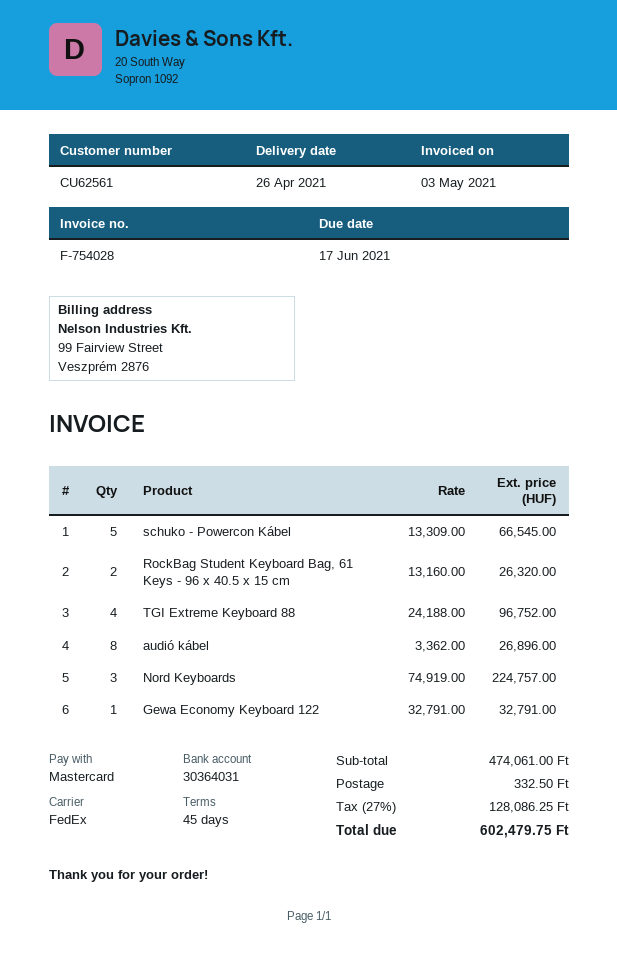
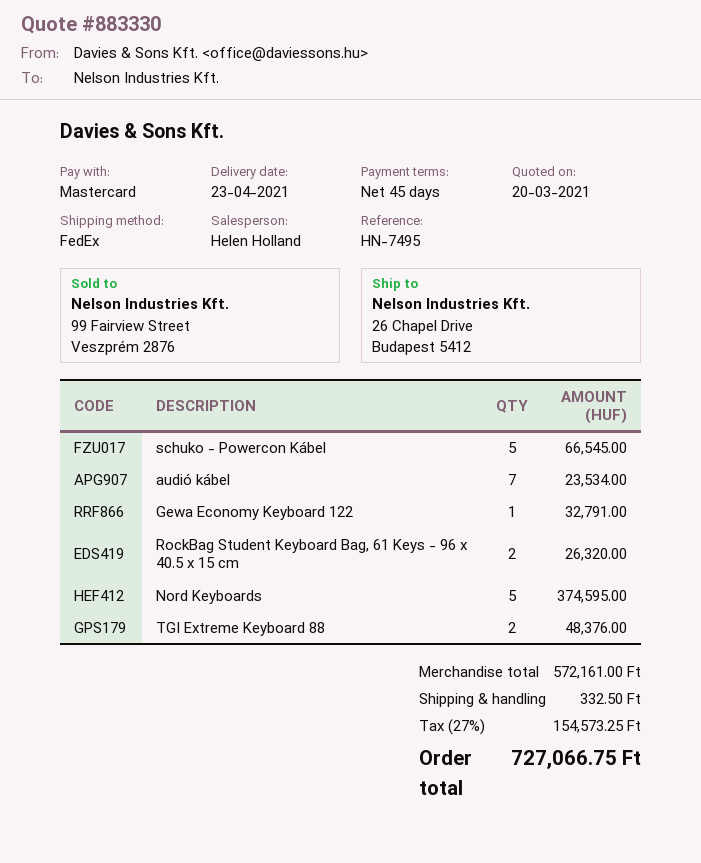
delivery date: 2021-04-26 -> 2021-04-23
TGI Extreme Keyboard 88: 4 for 96752.00 -> 2 for 48376.00
audió kábel: 8 for 26896.00 -> 7 for 23534.00
Nord Keyboards: 3 for 224757.00 -> 5 for 374595.00
subtotal: 474061.00 -> 572161.00
tax: 27% = 128086.25 -> 27% = 154573.25
total: 602479.75 -> 727066.75

